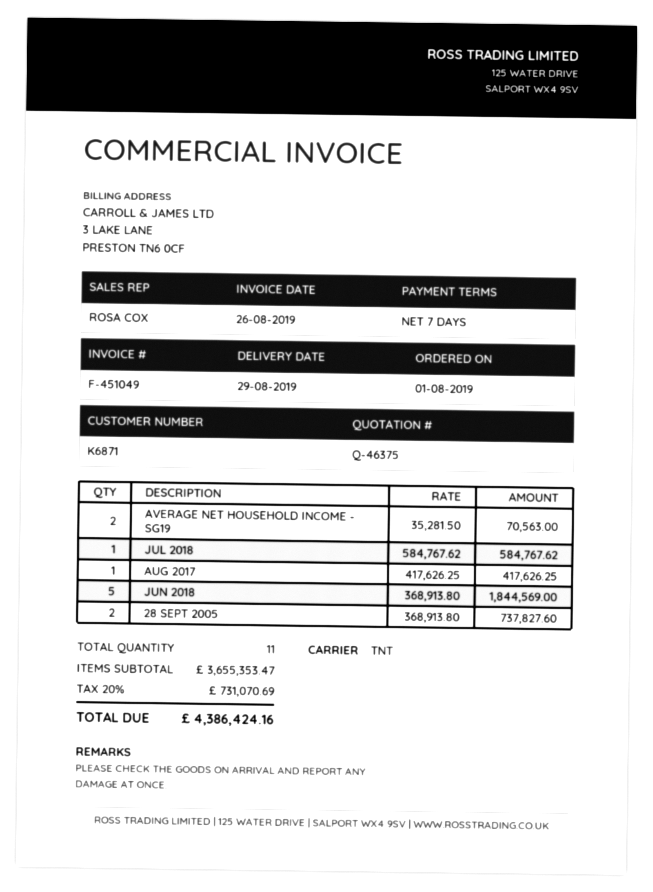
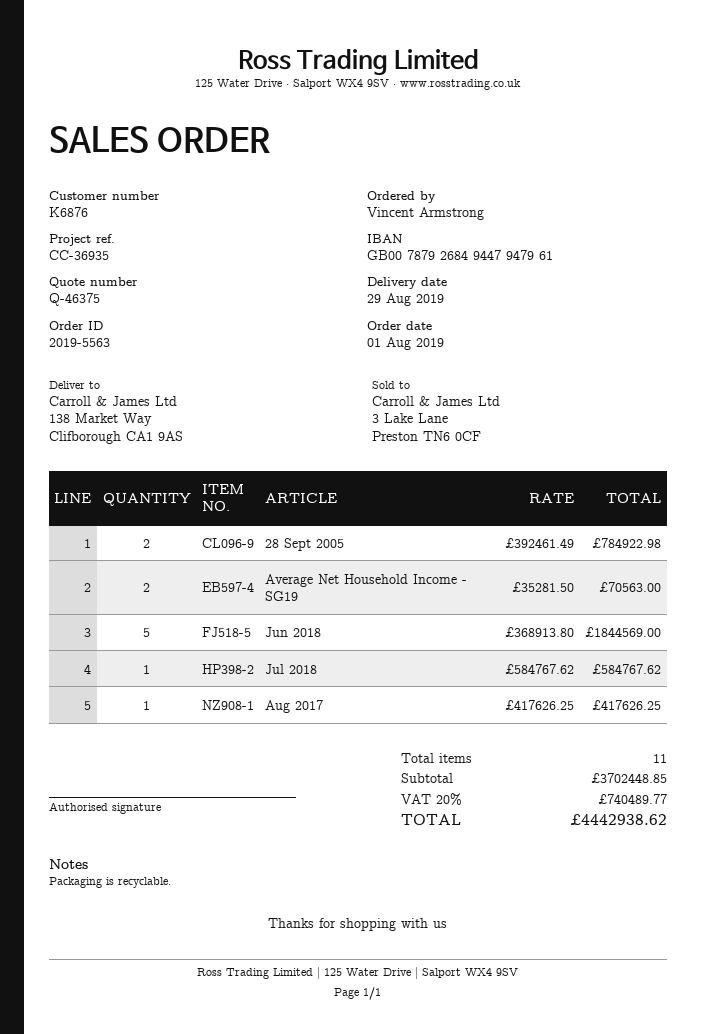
customer number: K6871 -> K6876
28 SEPT 2005: 2 x 368913.80 = 737827.60 -> 2 x 392461.49 = 784922.98
subtotal: 3655353.47 -> 3702448.85
tax: 20% = 731070.69 -> 20% = 740489.77
total: 4386424.16 -> 4442938.62

